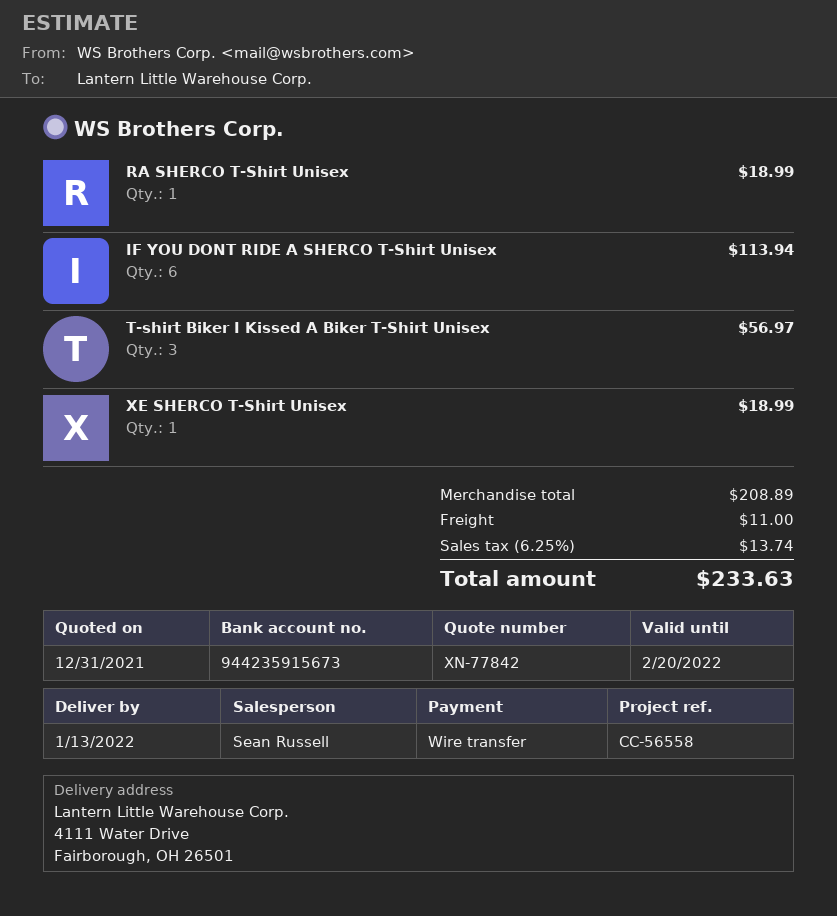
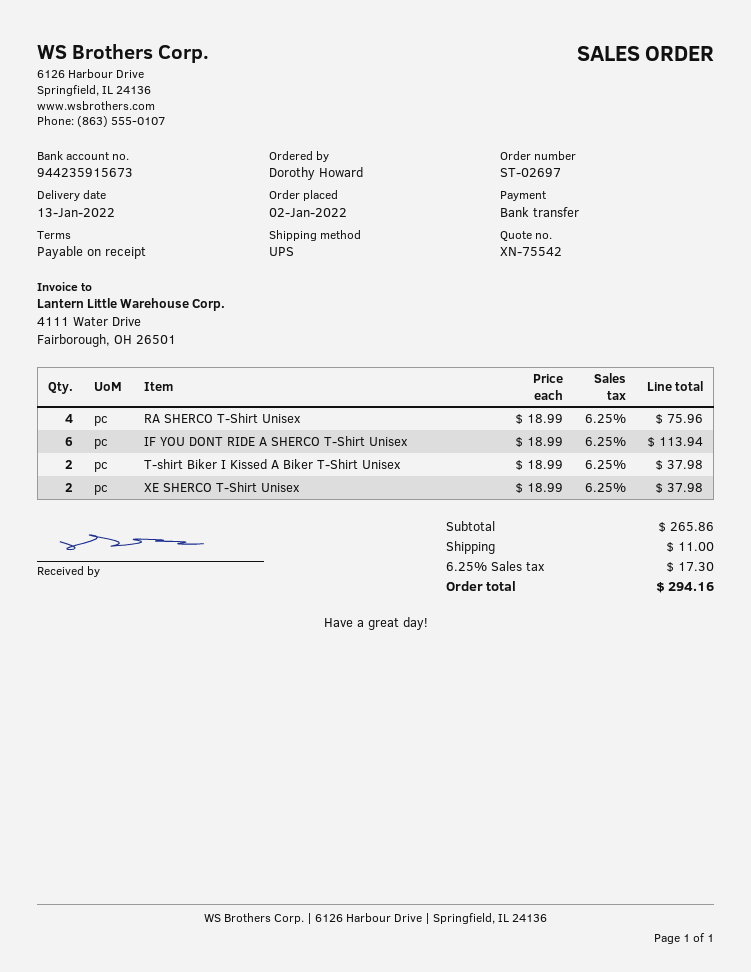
quote number: XN-77842 -> XN-75542
RA SHERCO T-Shirt Unisex: 1 for 18.99 -> 4 for 75.96
T-shirt Biker I Kissed A Biker T-Shirt Unisex: 3 for 56.97 -> 2 for 37.98
XE SHERCO T-Shirt Unisex: 1 for 18.99 -> 2 for 37.98
subtotal: 208.89 -> 265.86
tax: 6.25% = 13.74 -> 6.25% = 17.30
total: 233.63 -> 294.16

